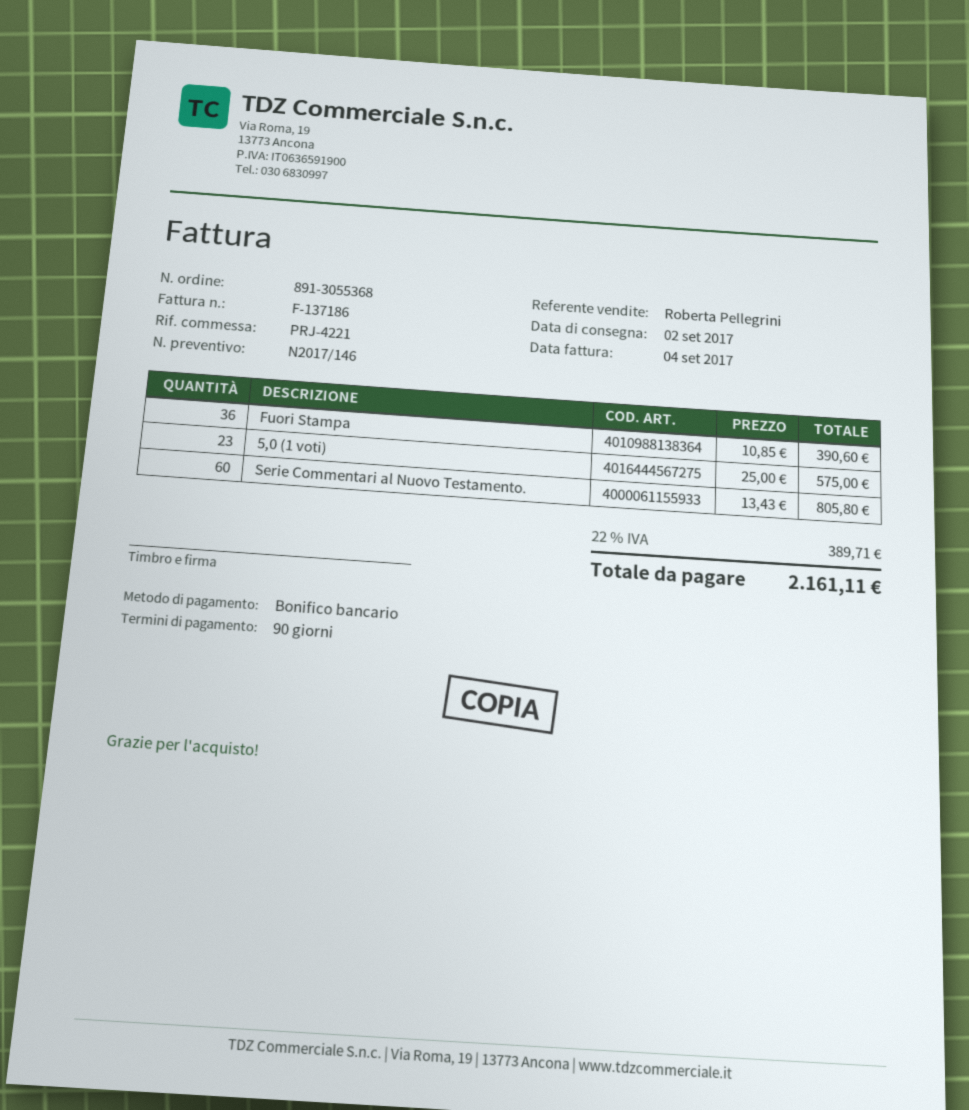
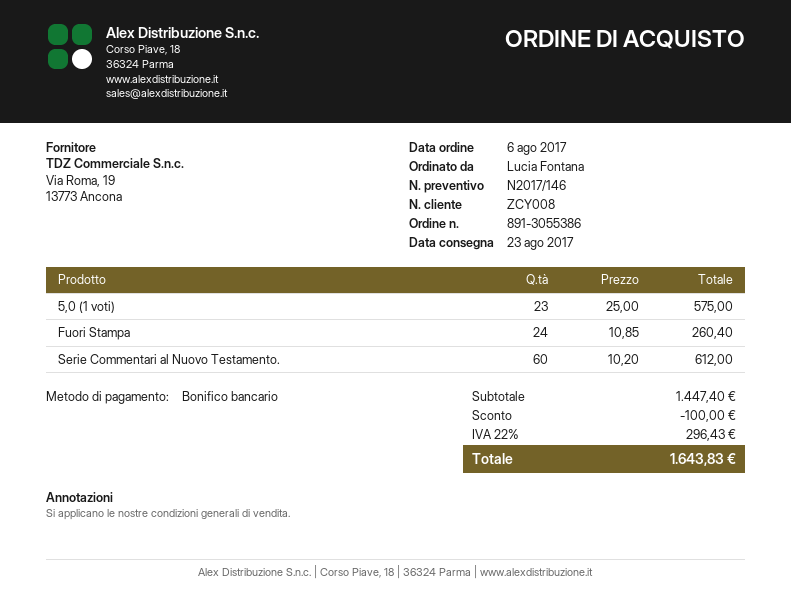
order number: 891-3055368 -> 891-3055386
delivery date: 2017-09-02 -> 2017-08-23
Fuori Stampa: 36 x 10.85 = 390.60 -> 24 x 10.85 = 260.40
Serie Commentari al Nuovo Testamento.: 60 x 13.43 = 805.80 -> 60 x 10.20 = 612.00
discount: none -> 100.00
tax: 22% = 389.71 -> 22% = 296.43
total: 2161.11 -> 1643.83

